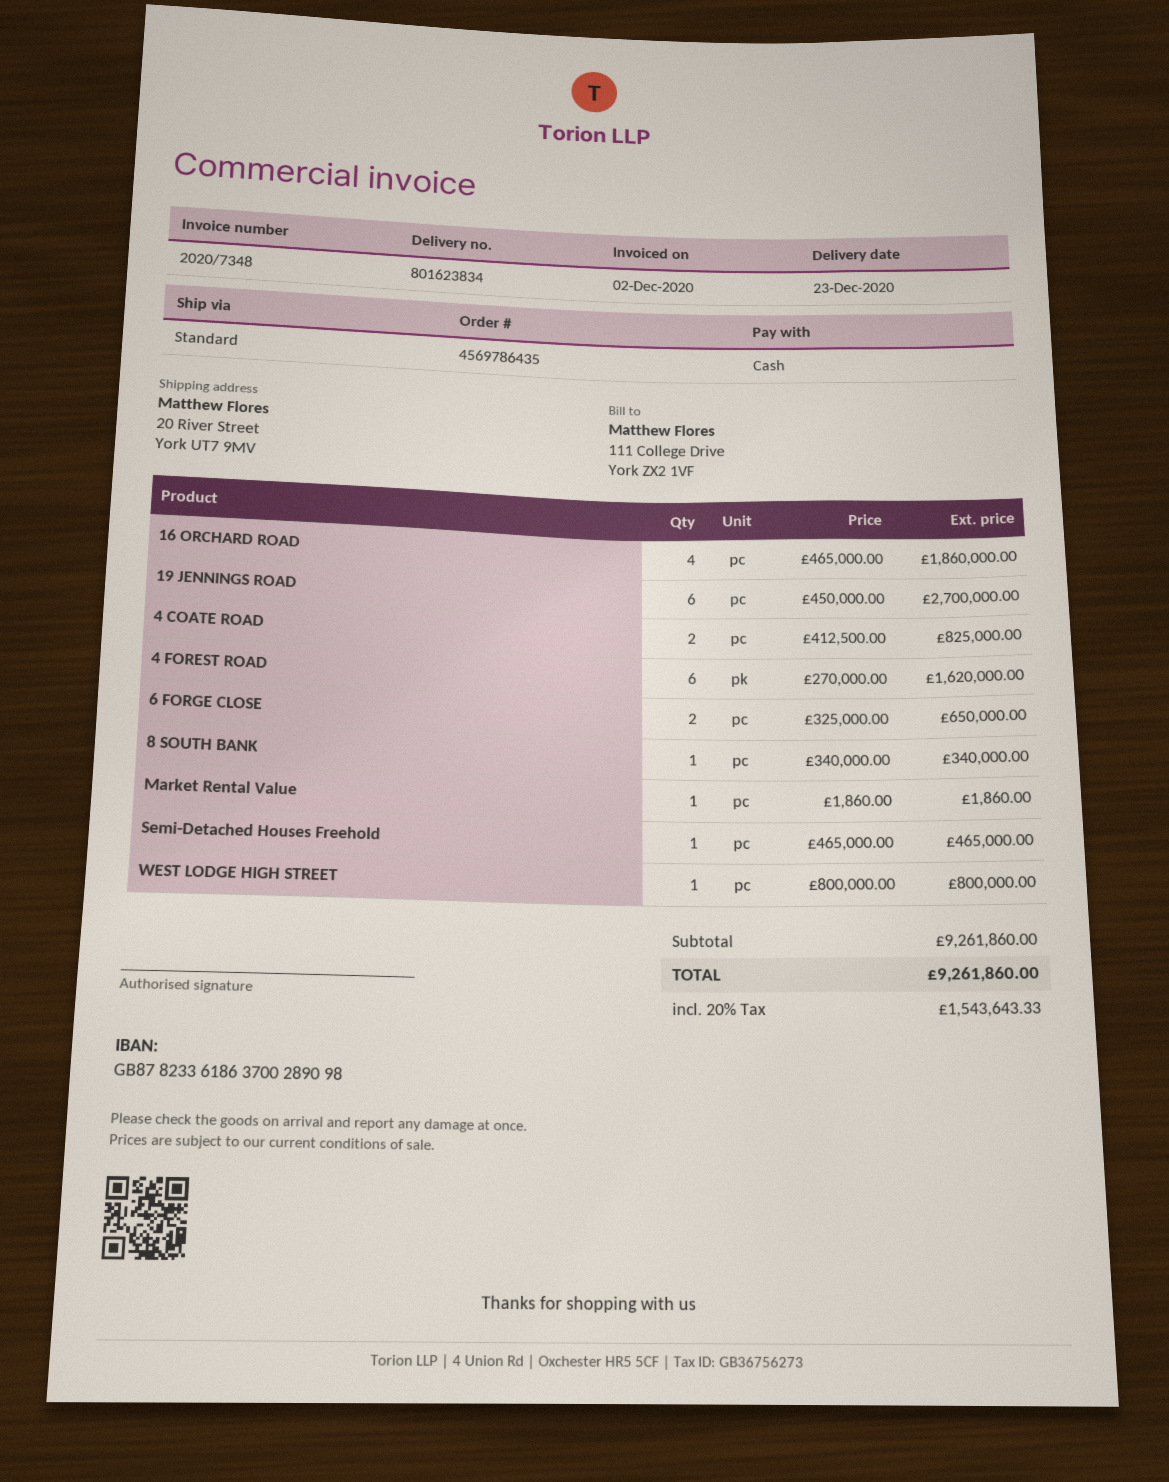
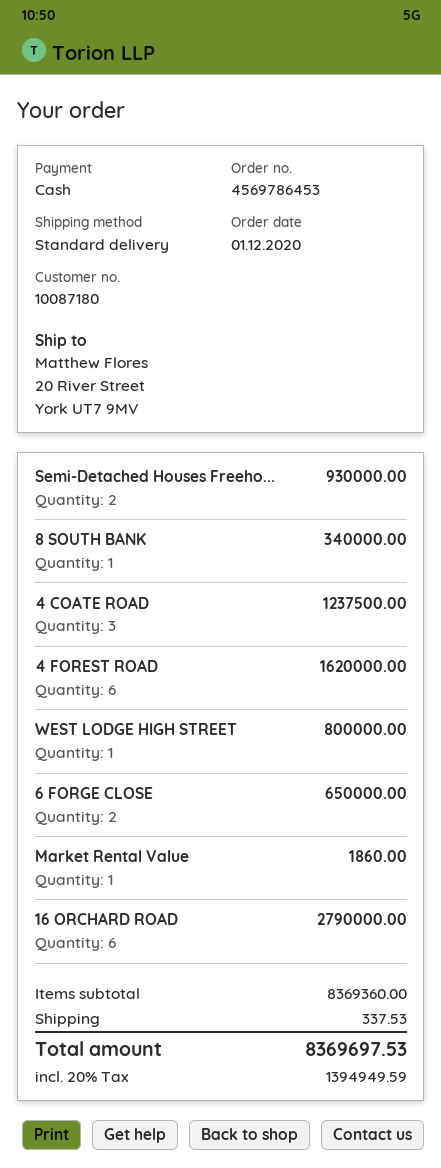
order number: 4569786435 -> 4569786453
16 ORCHARD ROAD: 4 for 1860000.00 -> 6 for 2790000.00
19 JENNINGS ROAD: 6 for 2700000.00 -> none
4 COATE ROAD: 2 for 825000.00 -> 3 for 1237500.00
Semi-Detached Houses Freehold: 1 for 465000.00 -> 2 for 930000.00
subtotal: 9261860.00 -> 8369360.00
shipping: none -> 337.53
tax: 20% = 1543643.33 -> 20% = 1394949.59
total: 9261860.00 -> 8369697.53

